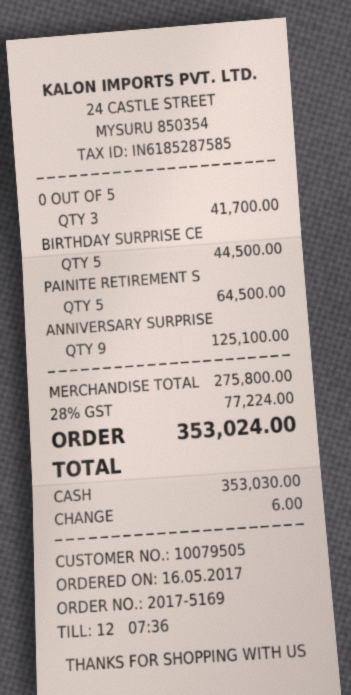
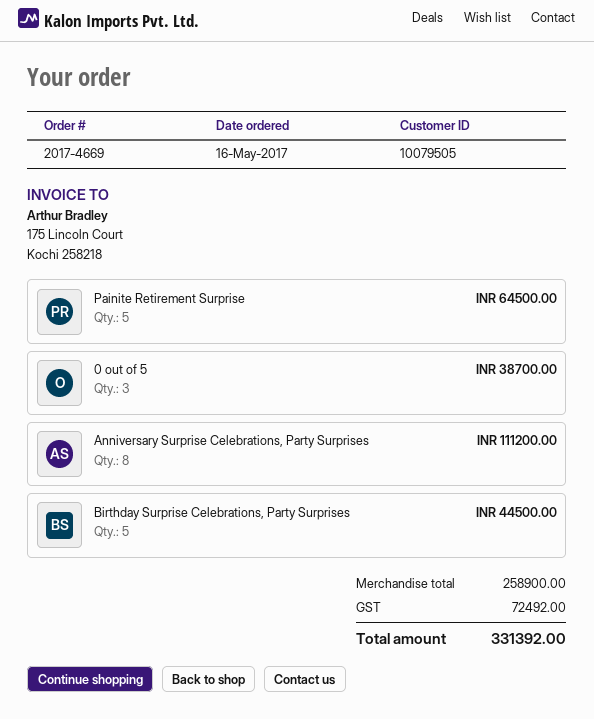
order number: 2017-5169 -> 2017-4669
0 OUT OF 5: 3 for 41700.00 -> 3 for 38700.00
ANNIVERSARY SURPRISE: 9 for 125100.00 -> 8 for 111200.00
subtotal: 275800.00 -> 258900.00
tax: 77224.00 -> 72492.00
total: 353024.00 -> 331392.00

